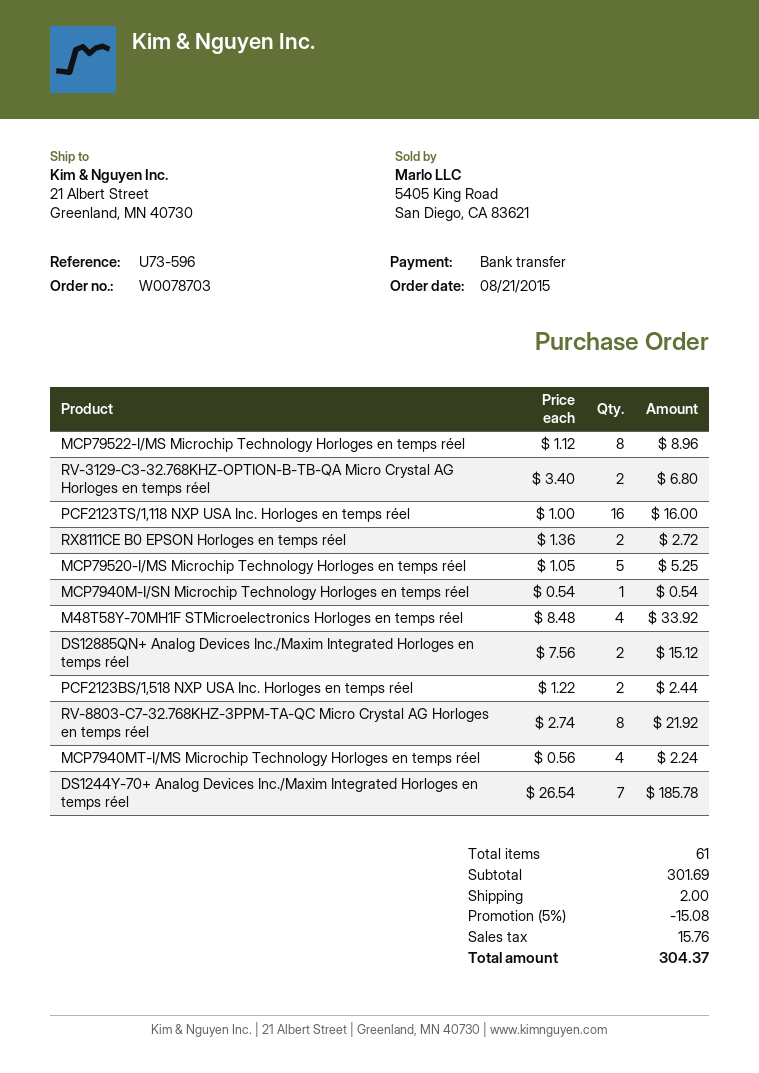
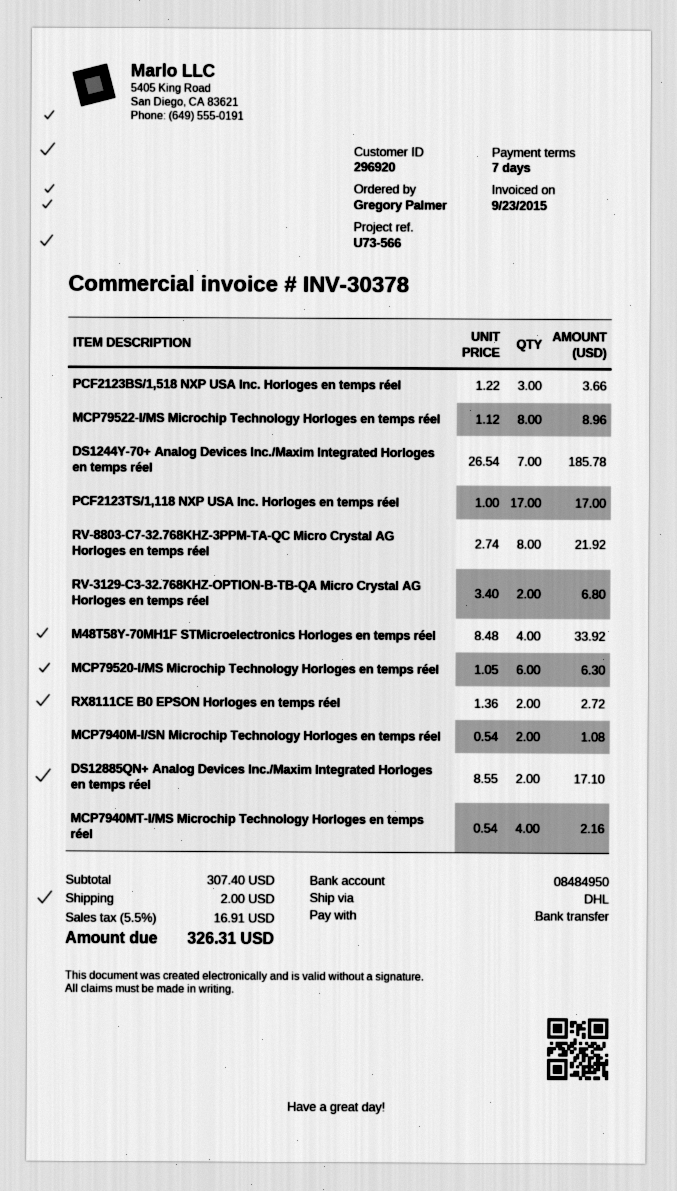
reference: U73-596 -> U73-566
PCF2123TS/1,118 NXP USA Inc. Horloges en temps réel: 16 x 1.00 = 16.00 -> 17 x 1.00 = 17.00
MCP79520-I/MS Microchip Technology Horloges en temps réel: 5 x 1.05 = 5.25 -> 6 x 1.05 = 6.30
MCP7940M-I/SN Microchip Technology Horloges en temps réel: 1 x 0.54 = 0.54 -> 2 x 0.54 = 1.08
DS12885QN+ Analog Devices Inc./Maxim Integrated Horloges en temps réel: 2 x 7.56 = 15.12 -> 2 x 8.55 = 17.10
PCF2123BS/1,518 NXP USA Inc. Horloges en temps réel: 2 x 1.22 = 2.44 -> 3 x 1.22 = 3.66
MCP7940MT-I/MS Microchip Technology Horloges en temps réel: 4 x 0.56 = 2.24 -> 4 x 0.54 = 2.16
subtotal: 301.69 -> 307.40
discount: 5% = 15.08 -> none
tax: 15.76 -> 16.91
total: 304.37 -> 326.31

